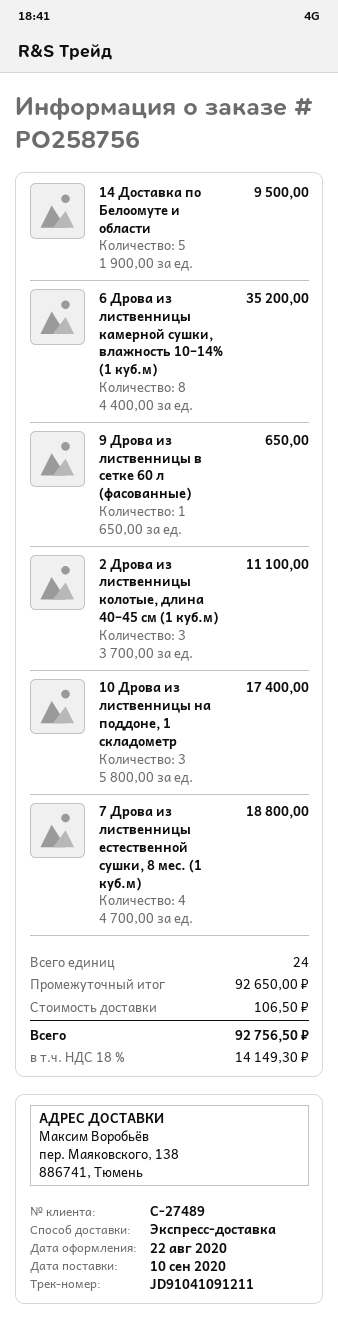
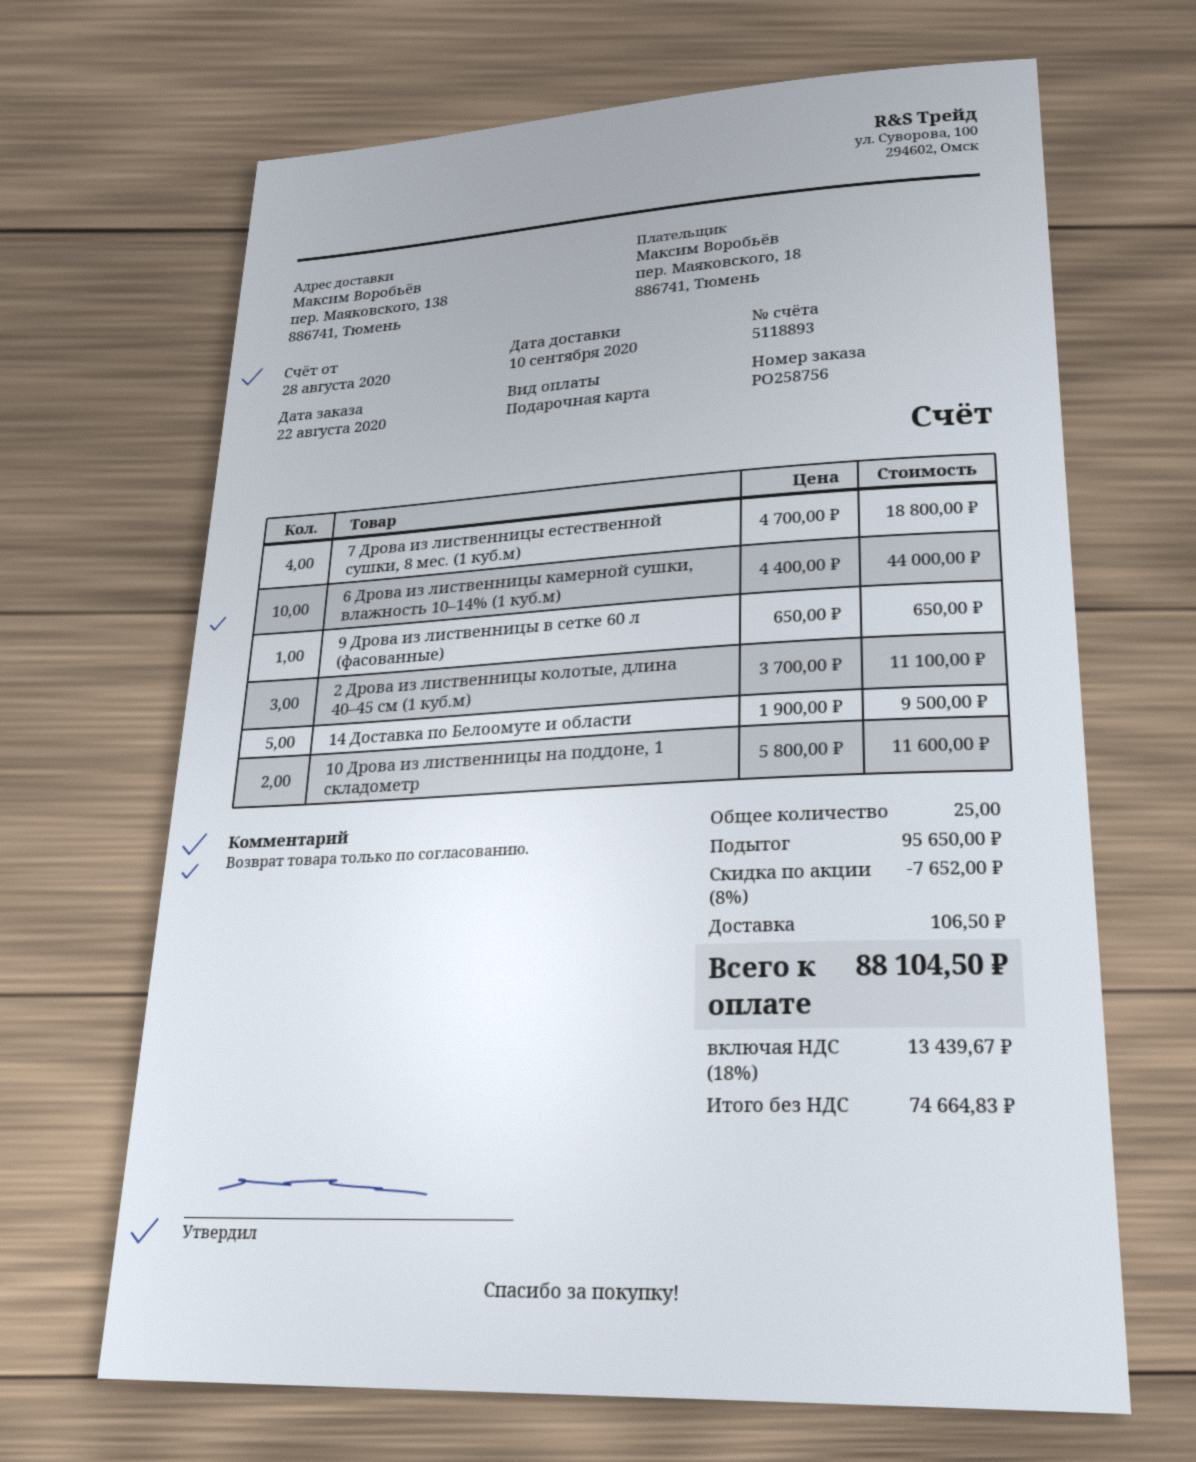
6 Дрова из лиственницы камерной сушки, влажность 10–14% (1 куб.м): 8 x 4400.00 = 35200.00 -> 10 x 4400.00 = 44000.00
10 Дрова из лиственницы на поддоне, 1 складометр: 3 x 5800.00 = 17400.00 -> 2 x 5800.00 = 11600.00
total quantity: 24 -> 25
subtotal: 92650.00 -> 95650.00
discount: none -> 8% = 7652.00
tax: 18% = 14149.30 -> 18% = 13439.67
total: 92756.50 -> 88104.50

